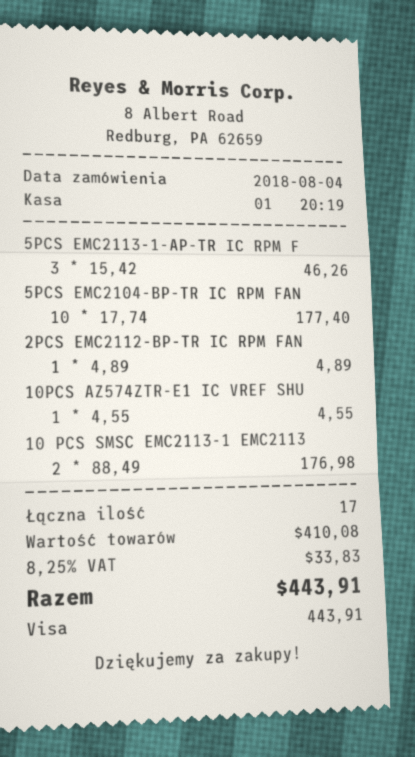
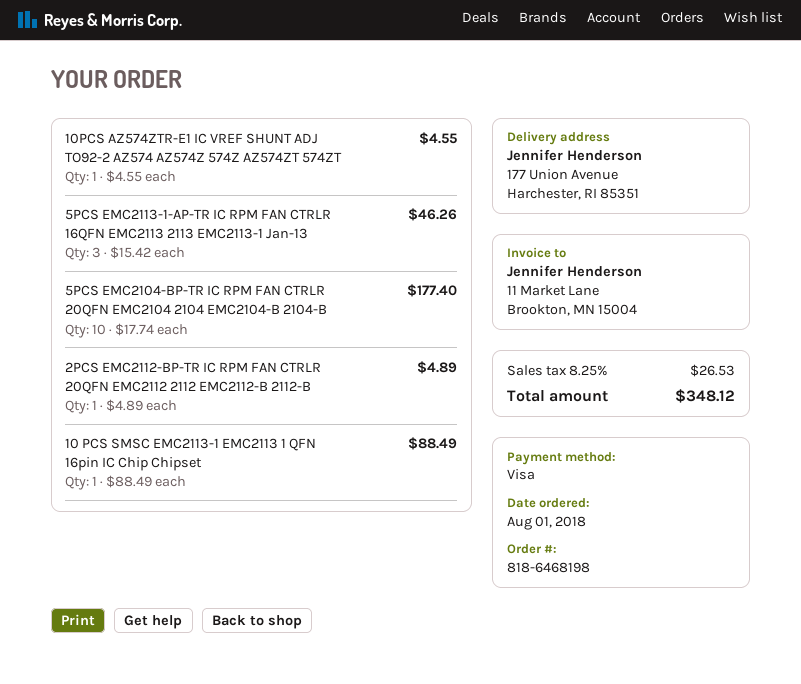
order date: 2018-08-04 -> 2018-08-01
10 PCS SMSC EMC2113-1 EMC2113: 2 x 88.49 = 176.98 -> 1 x 88.49 = 88.49
tax: 8.25% = 33.83 -> 8.25% = 26.53
total: 443.91 -> 348.12

